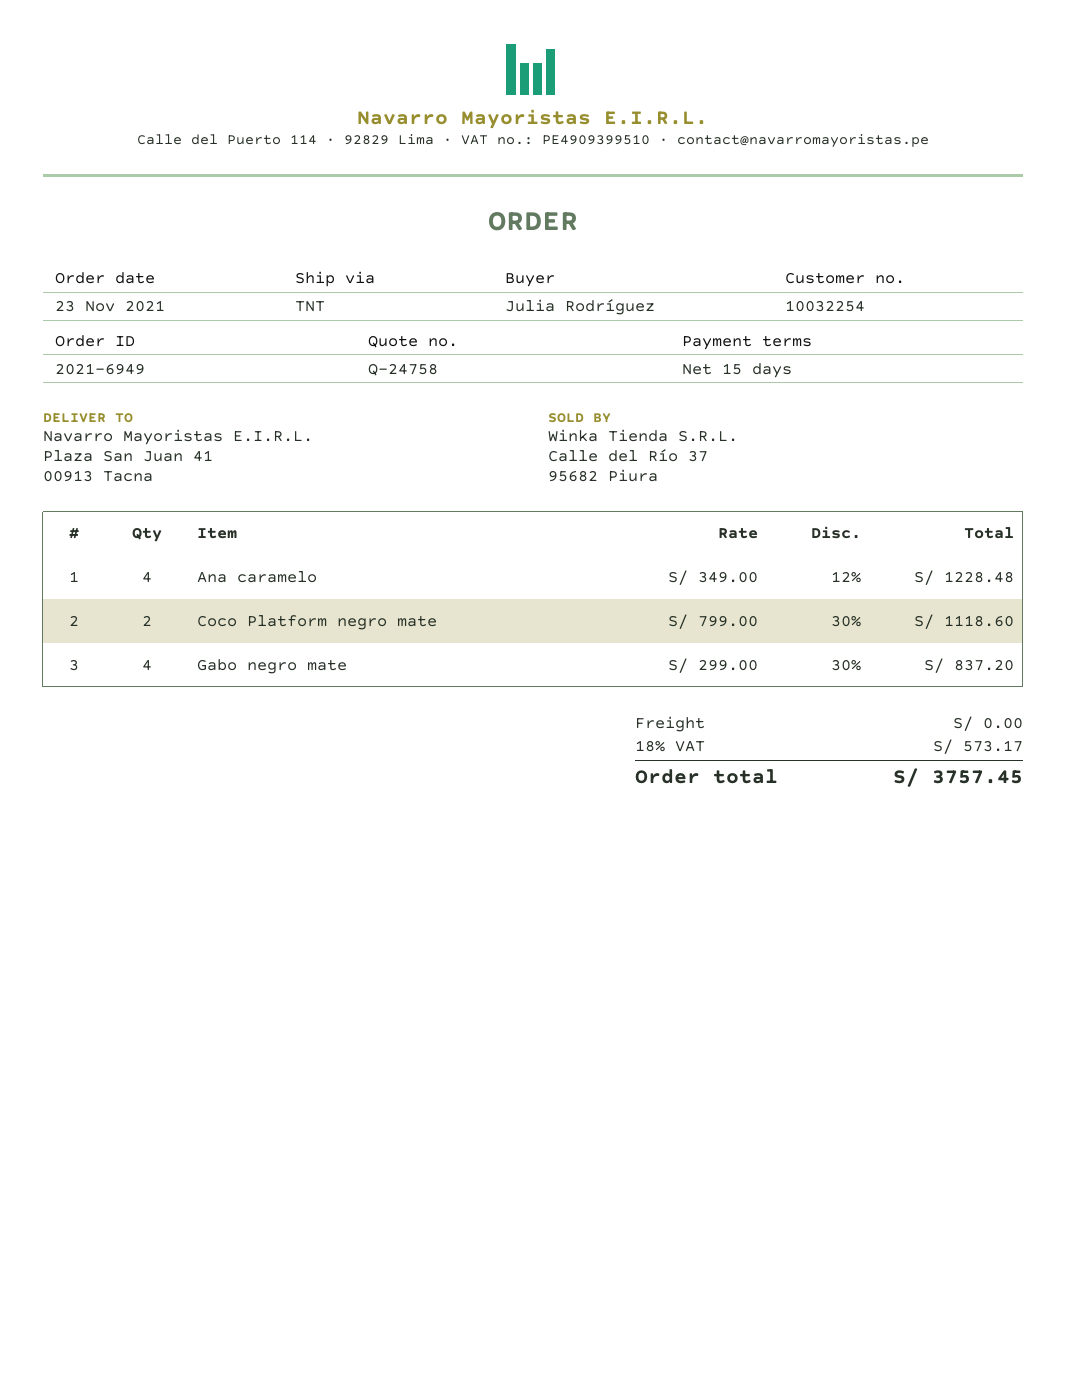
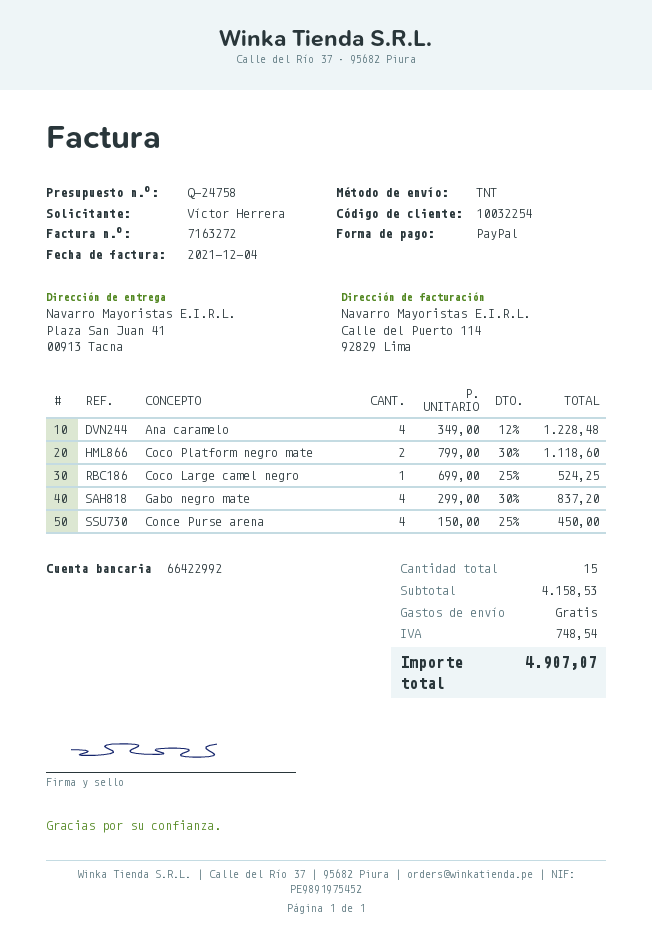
ordered by: Julia Rodríguez -> Víctor Herrera
Coco Large camel negro: none -> 1 x 699.00 - 25% = 524.25
Conce Purse arena: none -> 4 x 150.00 - 25% = 450.00
tax: 573.17 -> 748.54
total: 3757.45 -> 4907.07

